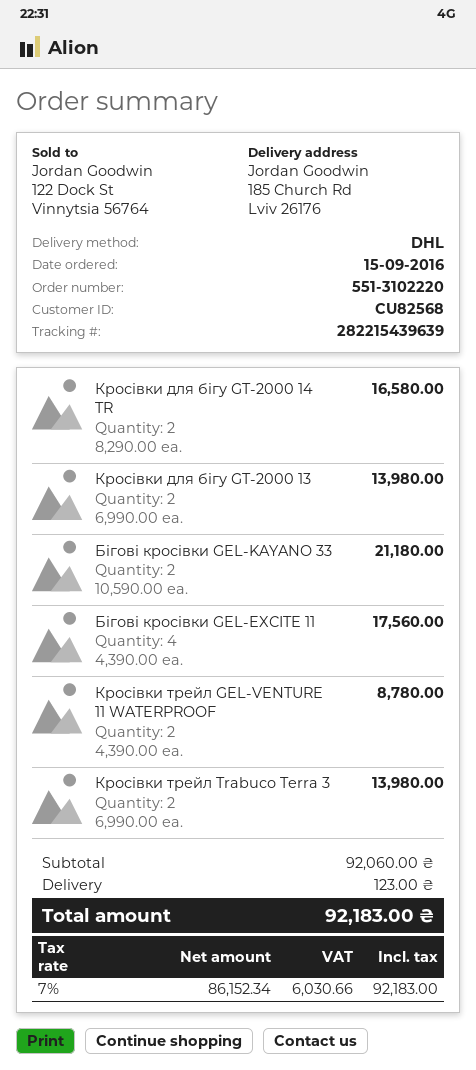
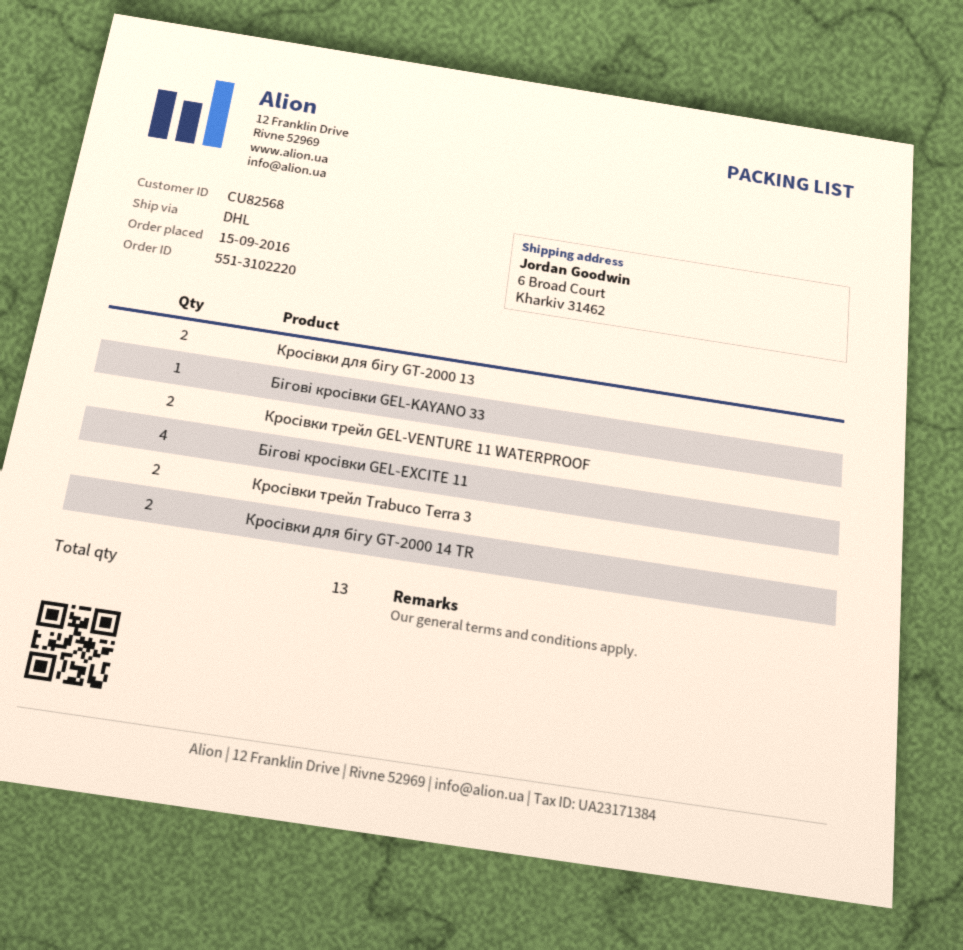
ship to: 185 Church Rd, Lviv 26176 -> 6 Broad Court, Kharkiv 31462
Бігові кросівки GEL-KAYANO 33: 2 -> 1

